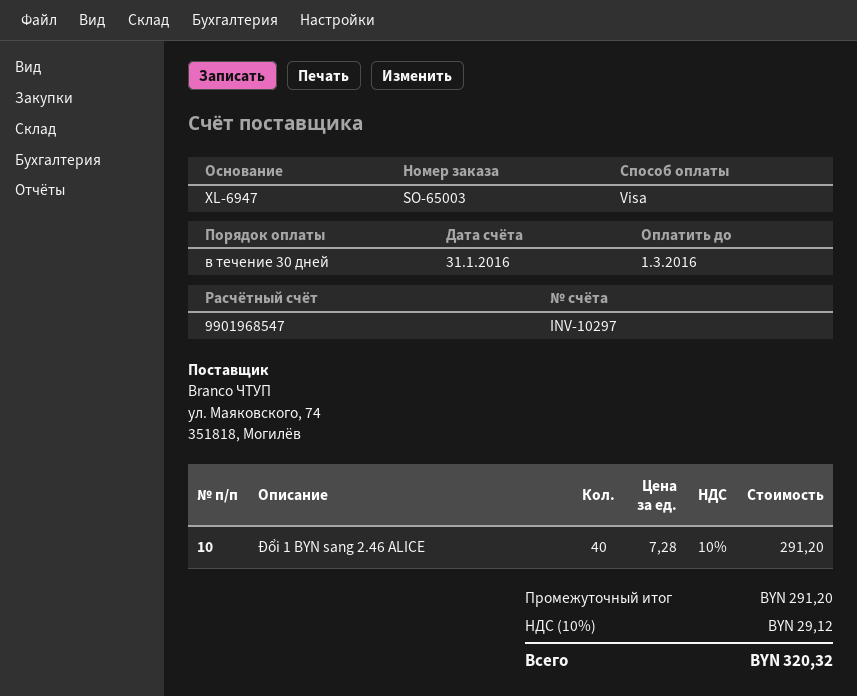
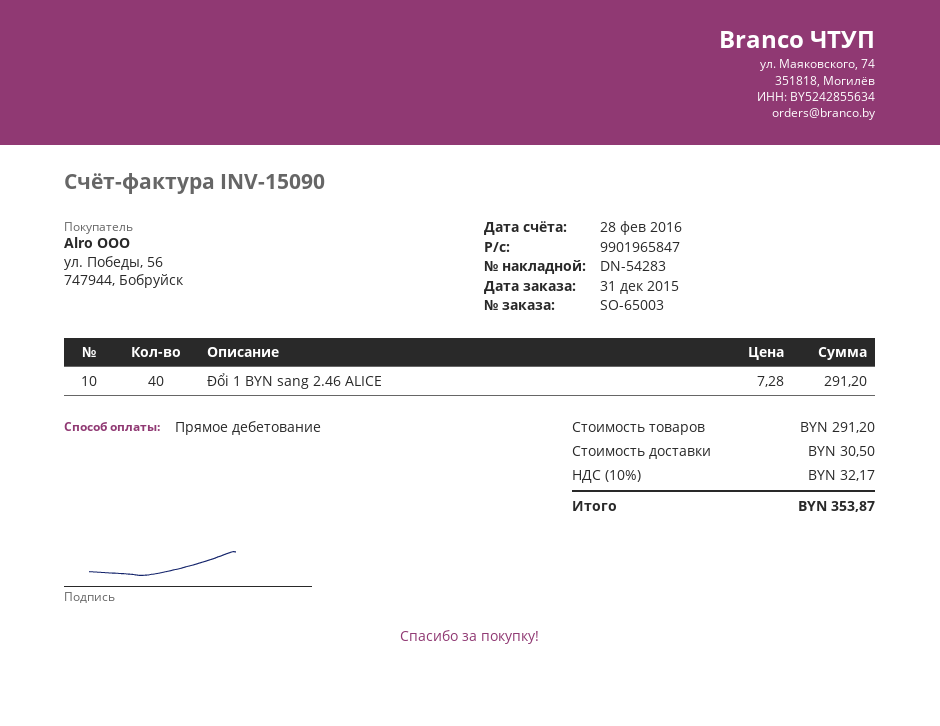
invoice number: INV-10297 -> INV-15090
invoice date: 2016-01-31 -> 2016-02-28
payment method: Visa -> direct debit
bank account: 9901968547 -> 9901965847
shipping: none -> 30.50
tax: 10% = 29.12 -> 10% = 32.17
total: 320.32 -> 353.87

